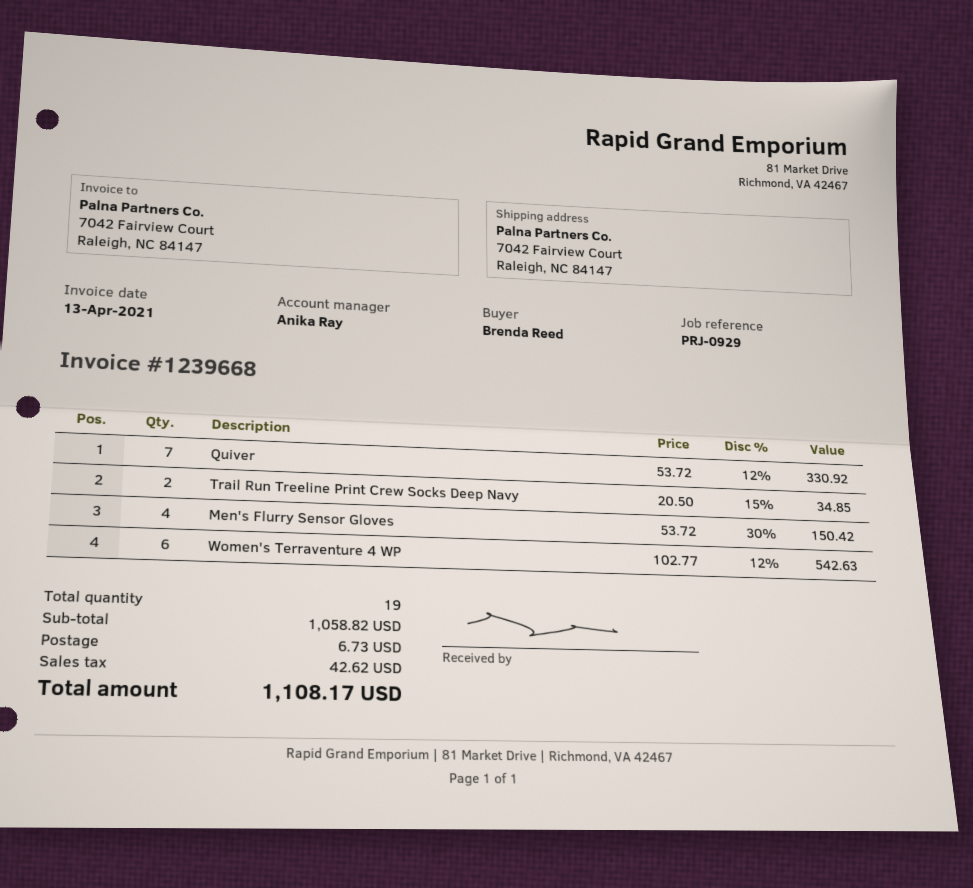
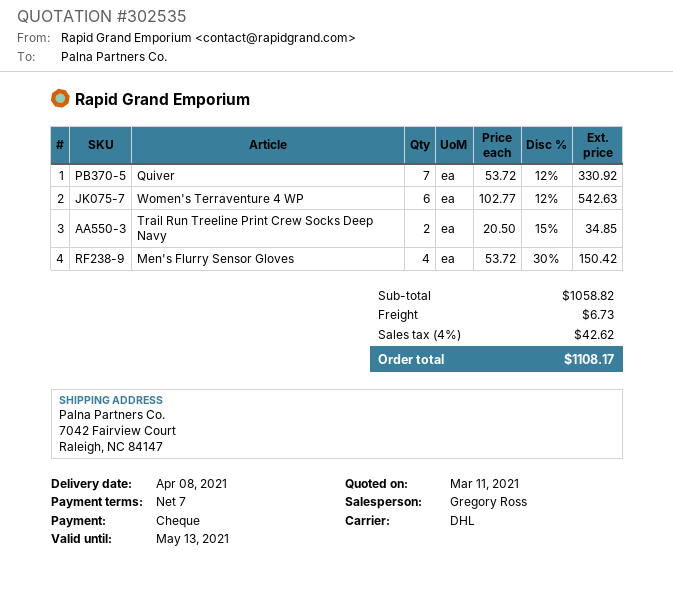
sales rep: Anika Ray -> Gregory Ross

